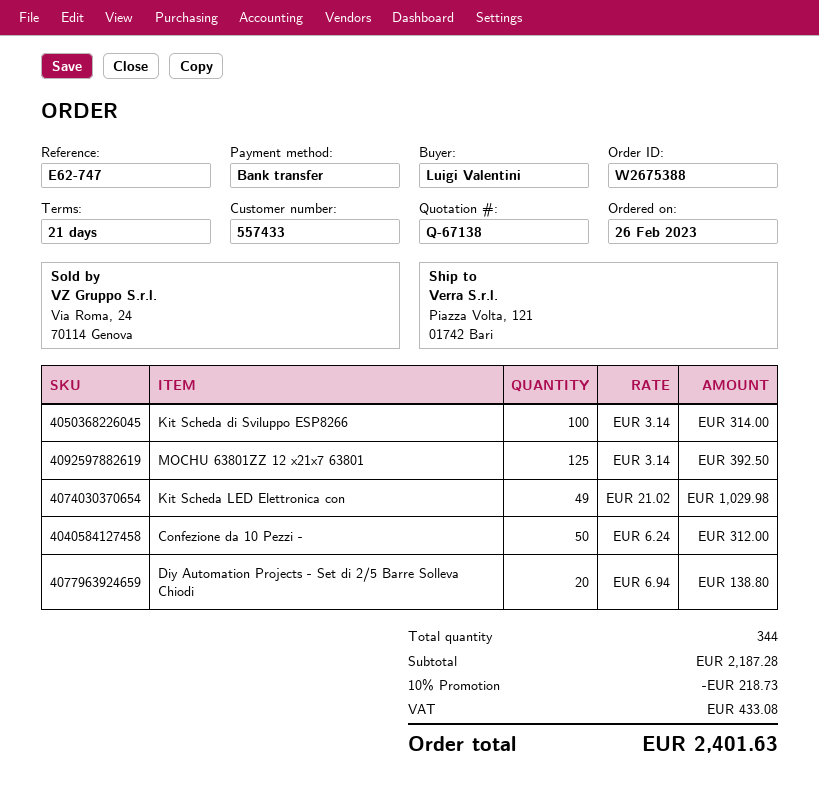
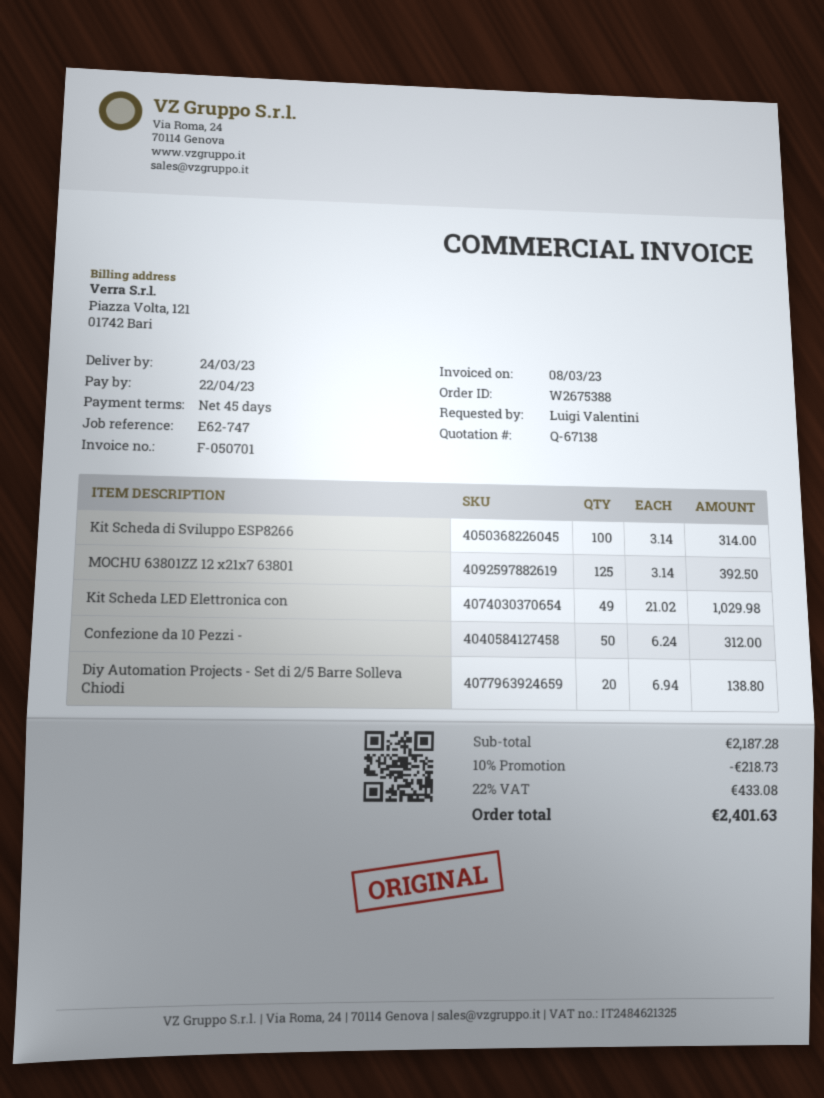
payment terms: 21 days -> 45 days

